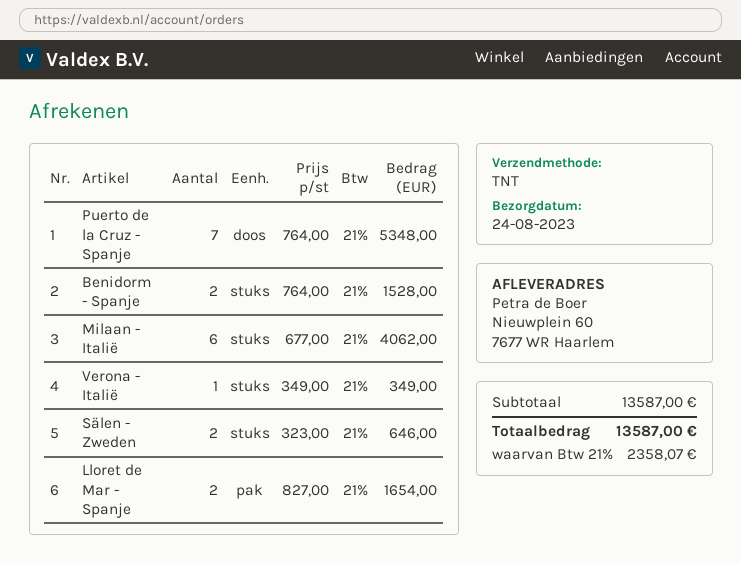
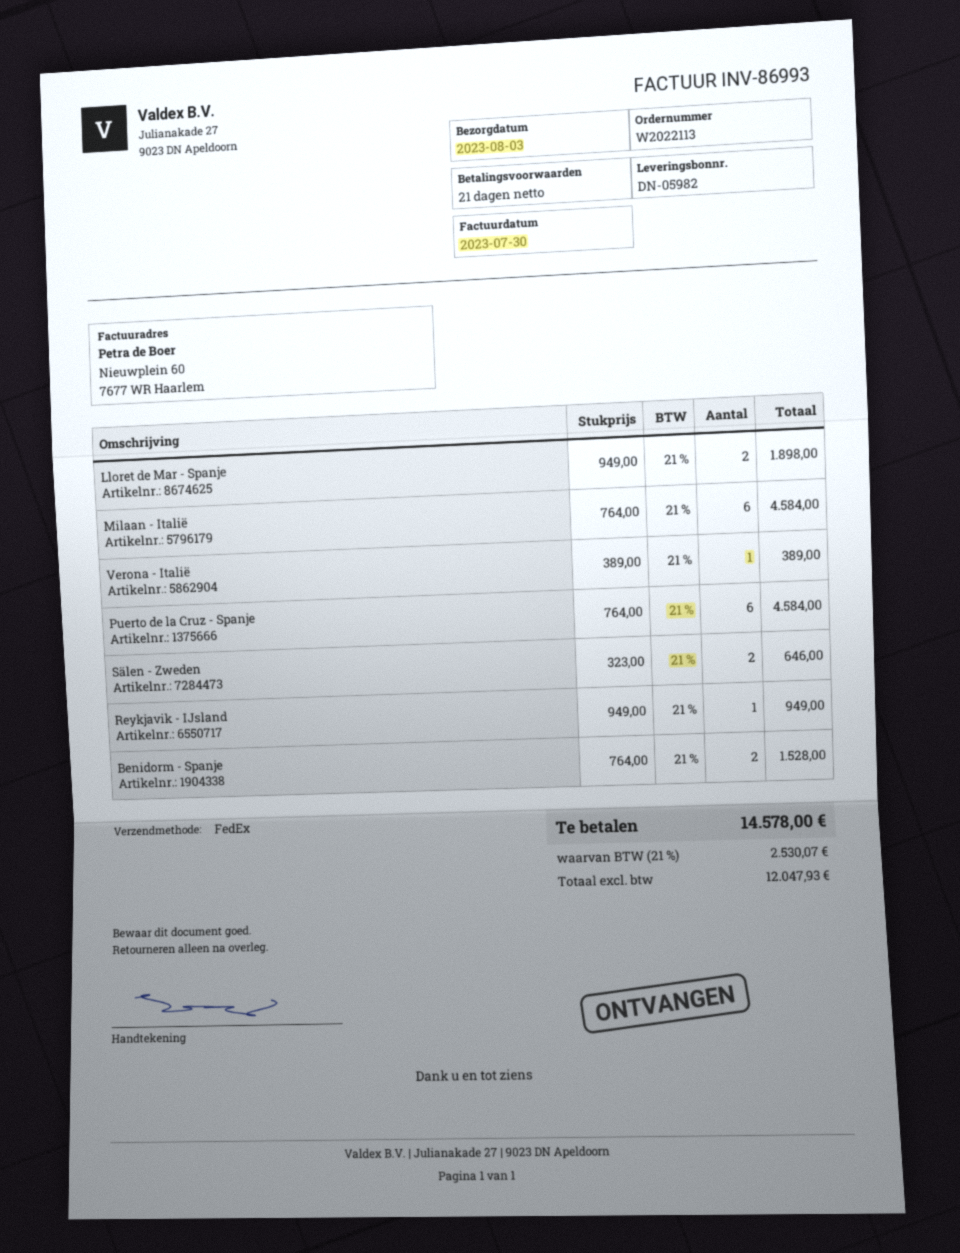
delivery date: 2023-08-24 -> 2023-08-03
shipping method: TNT -> FedEx
Puerto de la Cruz - Spanje: 7 x 764.00 = 5348.00 -> 6 x 764.00 = 4584.00
Milaan - Italië: 6 x 677.00 = 4062.00 -> 6 x 764.00 = 4584.00
Verona - Italië: 1 x 349.00 = 349.00 -> 1 x 389.00 = 389.00
Lloret de Mar - Spanje: 2 x 827.00 = 1654.00 -> 2 x 949.00 = 1898.00
Reykjavik - IJsland: none -> 1 x 949.00 = 949.00
tax: 21% = 2358.07 -> 21% = 2530.07
total: 13587.00 -> 14578.00

